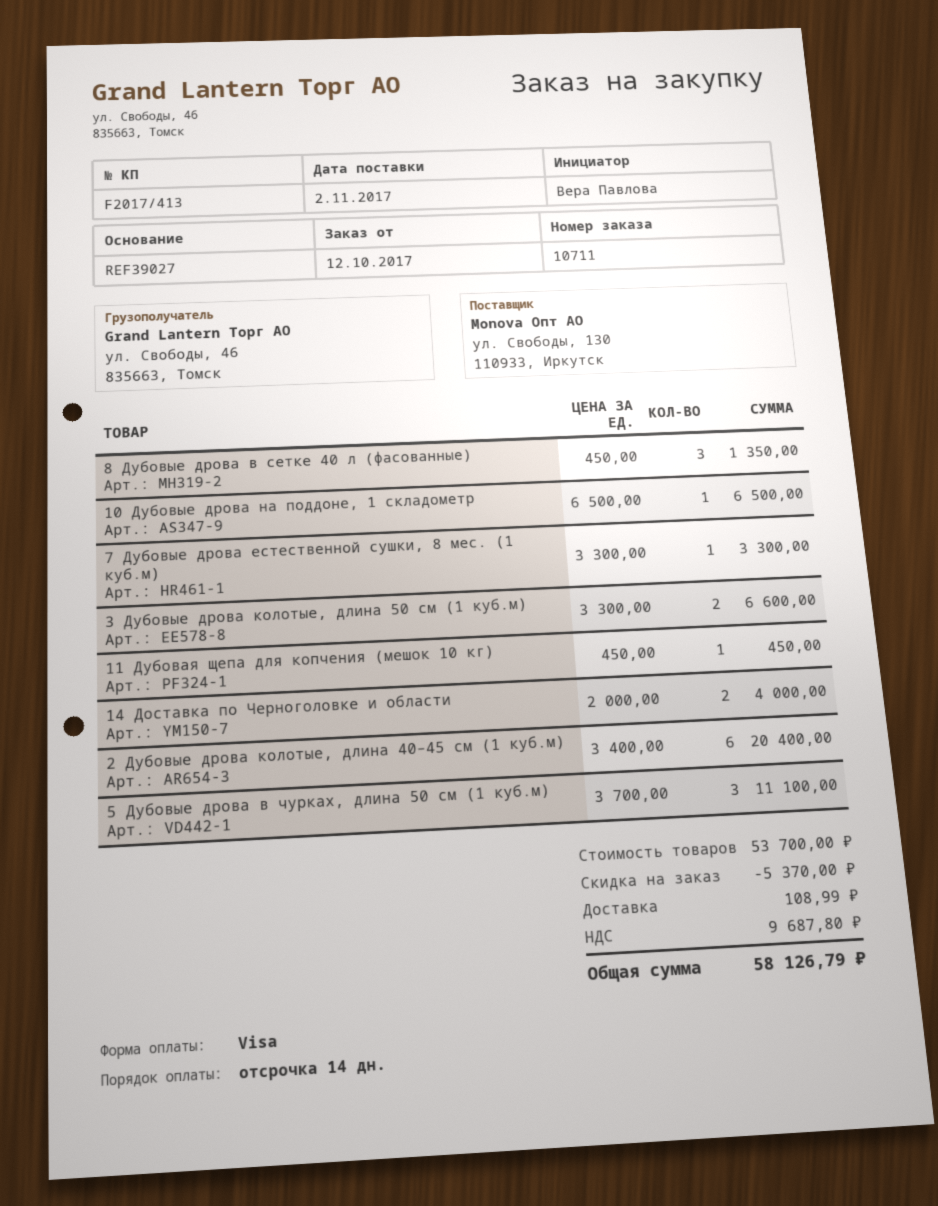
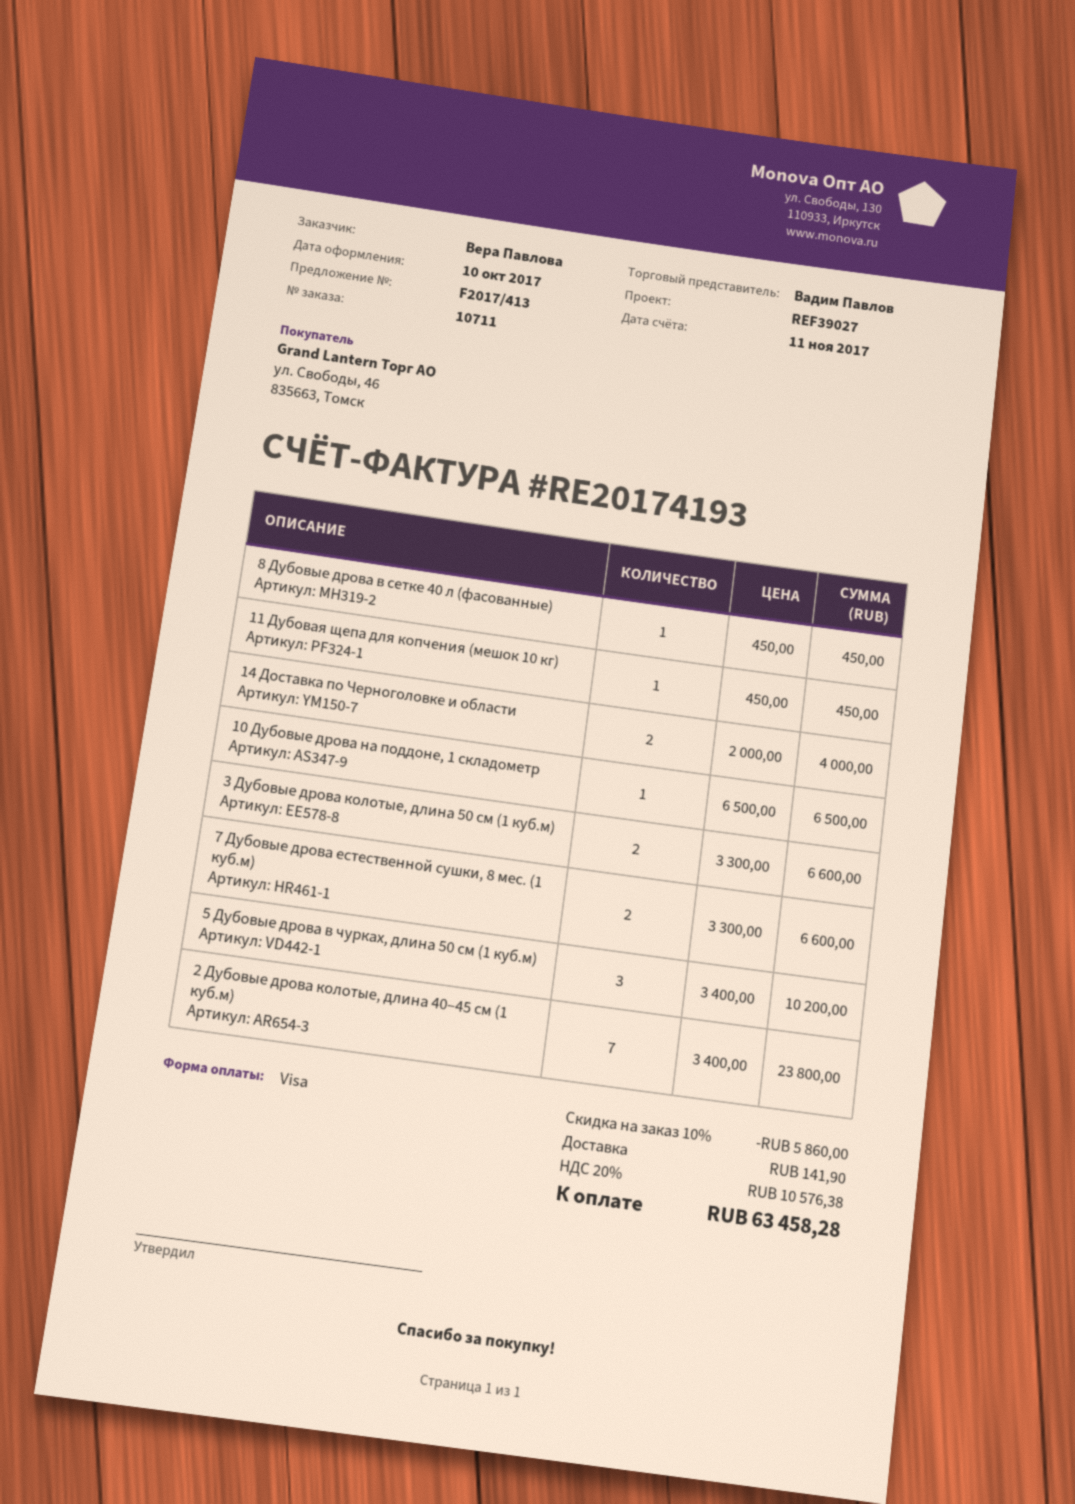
order date: 2017-10-12 -> 2017-10-10
8 Дубовые дрова в сетке 40 л (фасованные): 3 x 450.00 = 1350.00 -> 1 x 450.00 = 450.00
7 Дубовые дрова естественной сушки, 8 мес. (1 куб.м): 1 x 3300.00 = 3300.00 -> 2 x 3300.00 = 6600.00
2 Дубовые дрова колотые, длина 40–45 см (1 куб.м): 6 x 3400.00 = 20400.00 -> 7 x 3400.00 = 23800.00
5 Дубовые дрова в чурках, длина 50 см (1 куб.м): 3 x 3700.00 = 11100.00 -> 3 x 3400.00 = 10200.00
discount: 5370.00 -> 5860.00
shipping: 108.99 -> 141.90
tax: 9687.80 -> 10576.38
total: 58126.79 -> 63458.28

